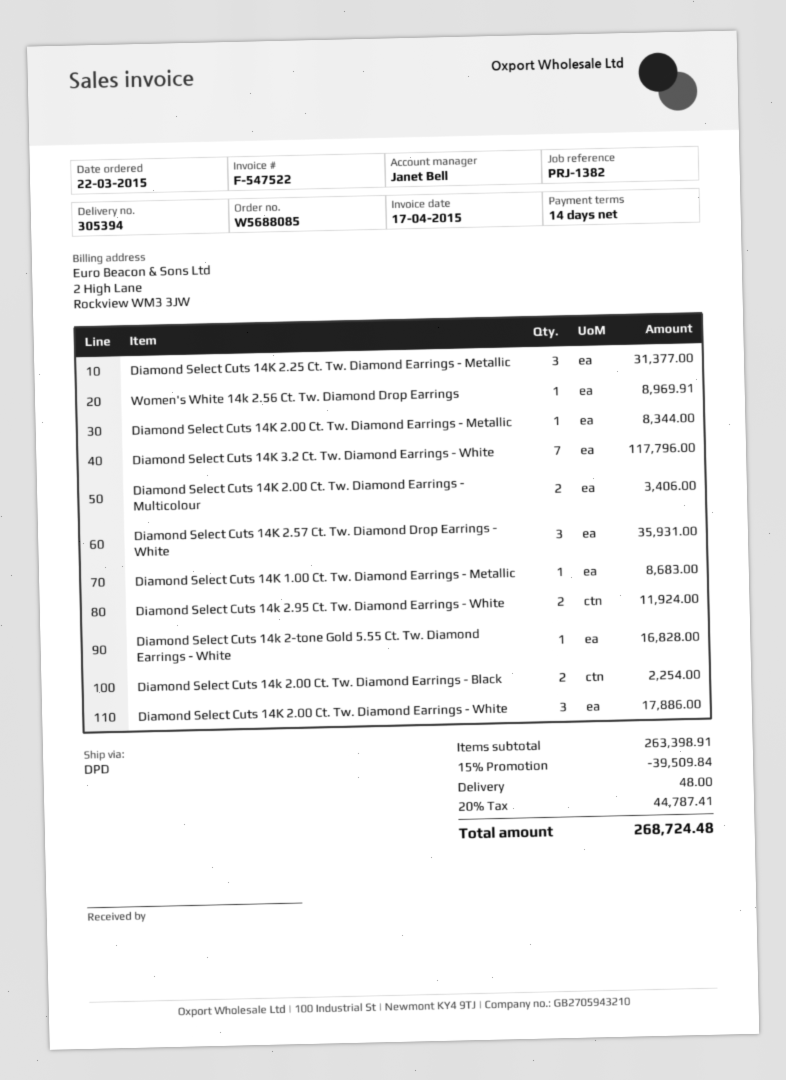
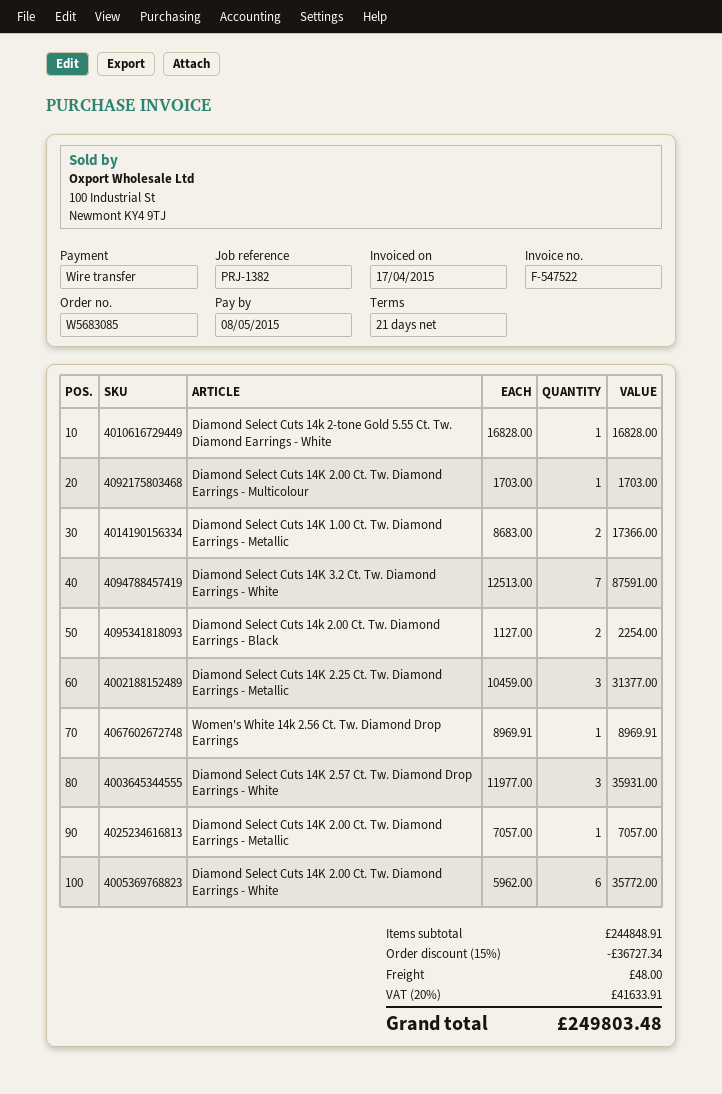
order number: W5688085 -> W5683085
payment terms: 14 days -> 21 days
Diamond Select Cuts 14K 2.00 Ct. Tw. Diamond Earrings - Metallic: 1 for 8344.00 -> 1 for 7057.00
Diamond Select Cuts 14K 3.2 Ct. Tw. Diamond Earrings - White: 7 for 117796.00 -> 7 for 87591.00
Diamond Select Cuts 14K 2.00 Ct. Tw. Diamond Earrings - Multicolour: 2 for 3406.00 -> 1 for 1703.00
Diamond Select Cuts 14K 1.00 Ct. Tw. Diamond Earrings - Metallic: 1 for 8683.00 -> 2 for 17366.00
Diamond Select Cuts 14k 2.95 Ct. Tw. Diamond Earrings - White: 2 for 11924.00 -> none
Diamond Select Cuts 14K 2.00 Ct. Tw. Diamond Earrings - White: 3 for 17886.00 -> 6 for 35772.00
subtotal: 263398.91 -> 244848.91
discount: 15% = 39509.84 -> 15% = 36727.34
tax: 20% = 44787.41 -> 20% = 41633.91
total: 268724.48 -> 249803.48

